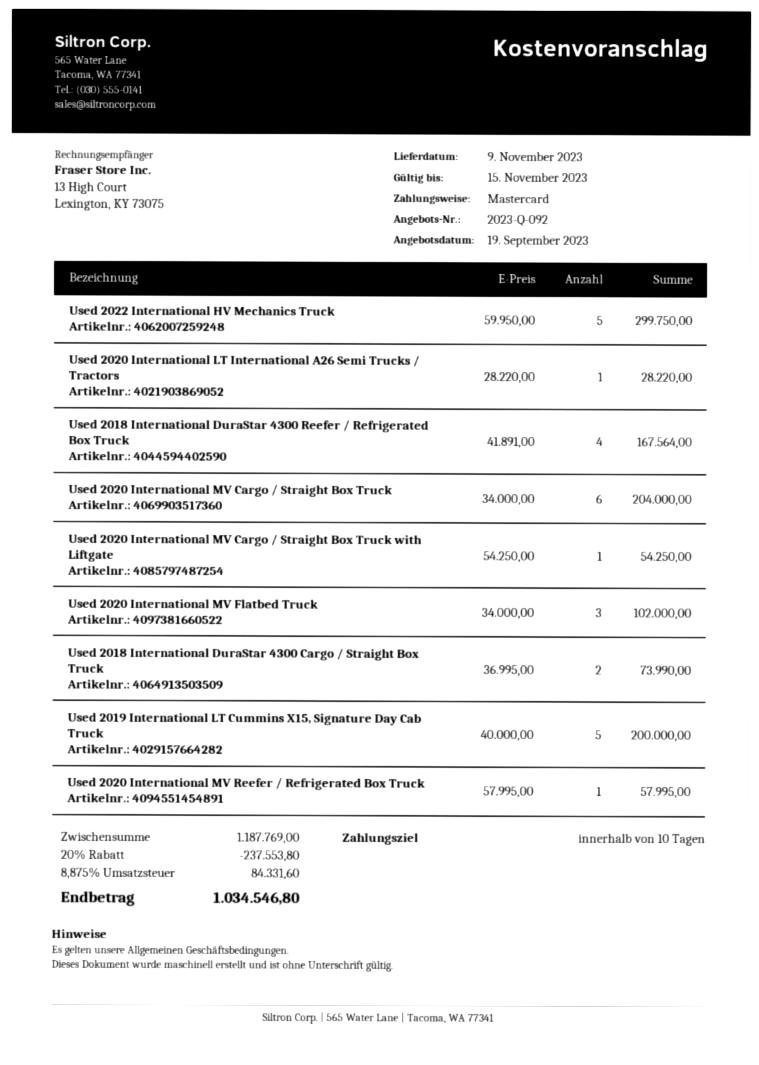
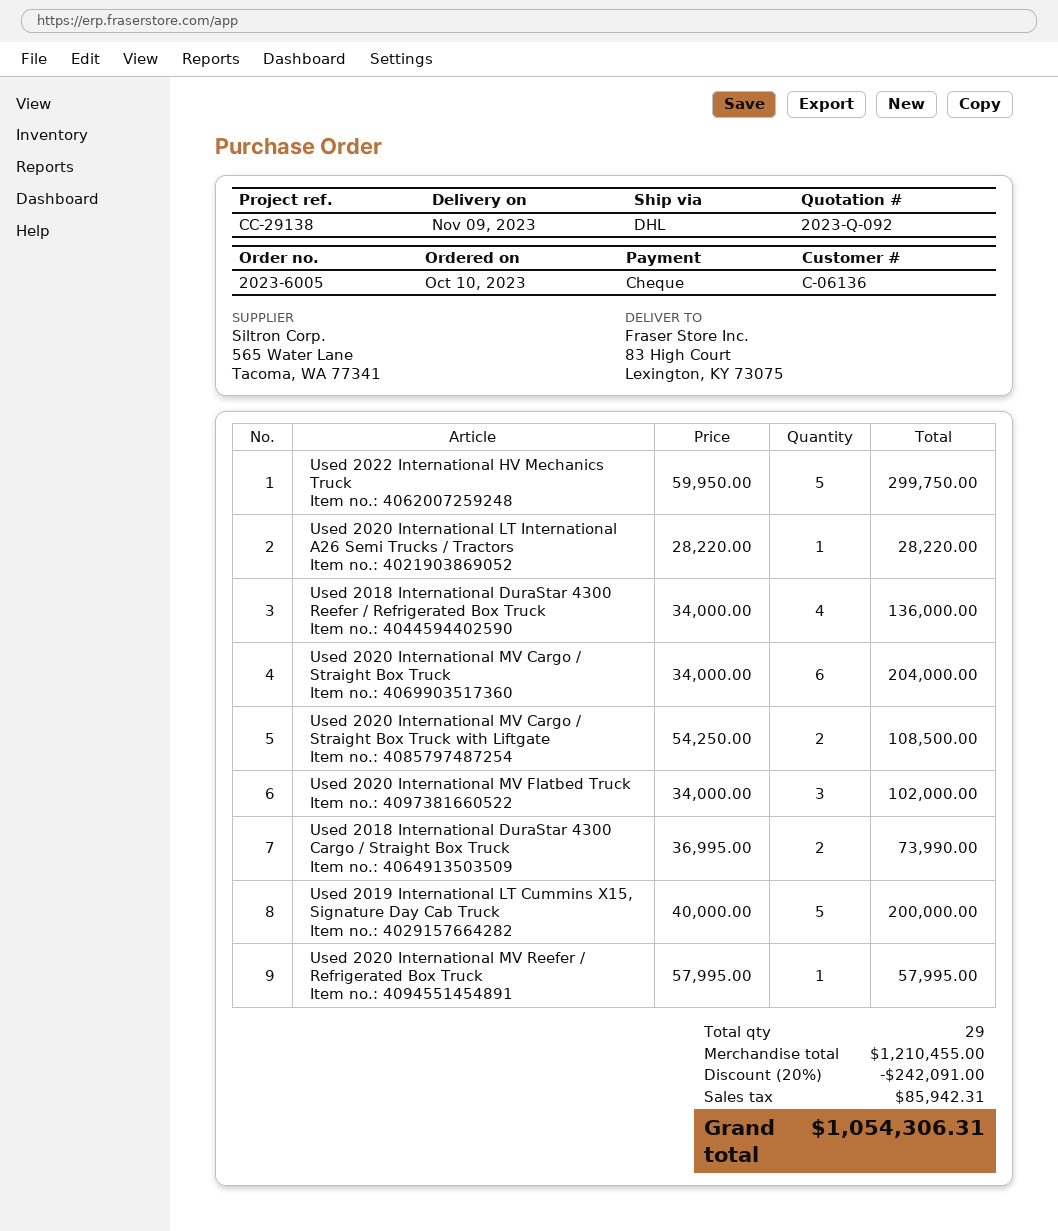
payment method: Mastercard -> cheque
Used 2018 International DuraStar 4300 Reefer / Refrigerated Box Truck: 4 x 41891.00 = 167564.00 -> 4 x 34000.00 = 136000.00
Used 2020 International MV Cargo / Straight Box Truck with Liftgate: 1 x 54250.00 = 54250.00 -> 2 x 54250.00 = 108500.00
subtotal: 1187769.00 -> 1210455.00
discount: 20% = 237553.80 -> 20% = 242091.00
tax: 84331.60 -> 85942.31
total: 1034546.80 -> 1054306.31

